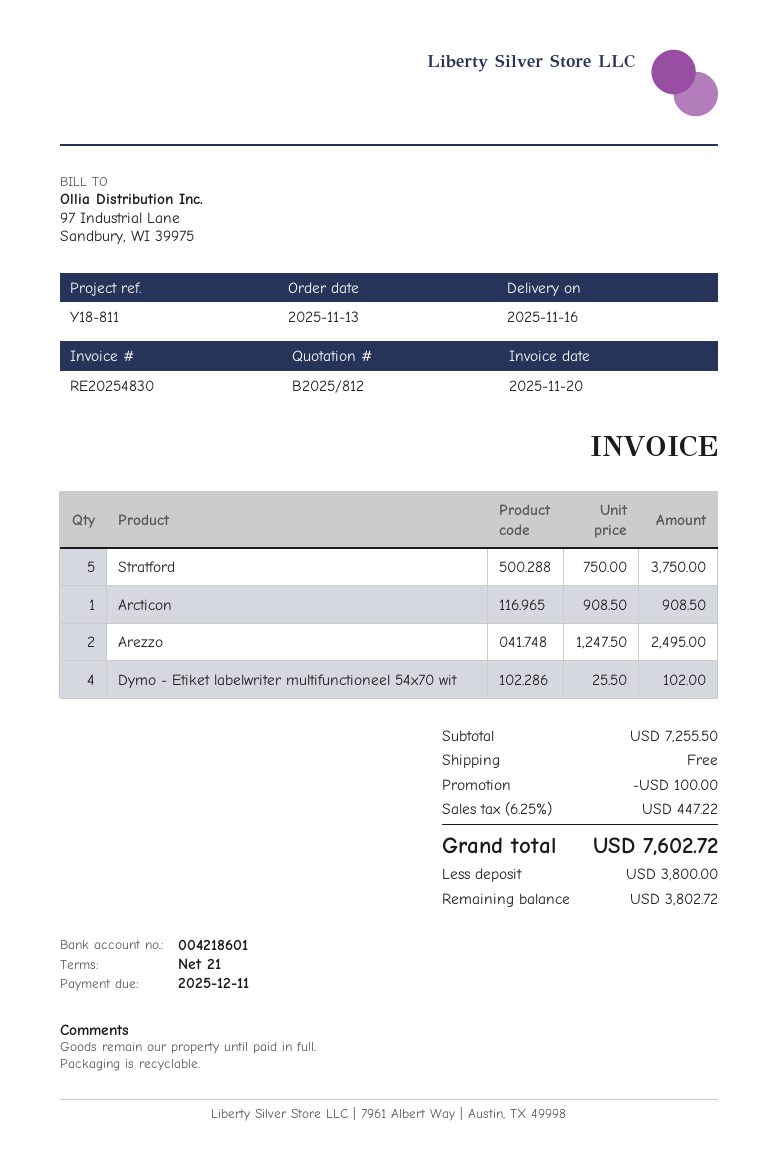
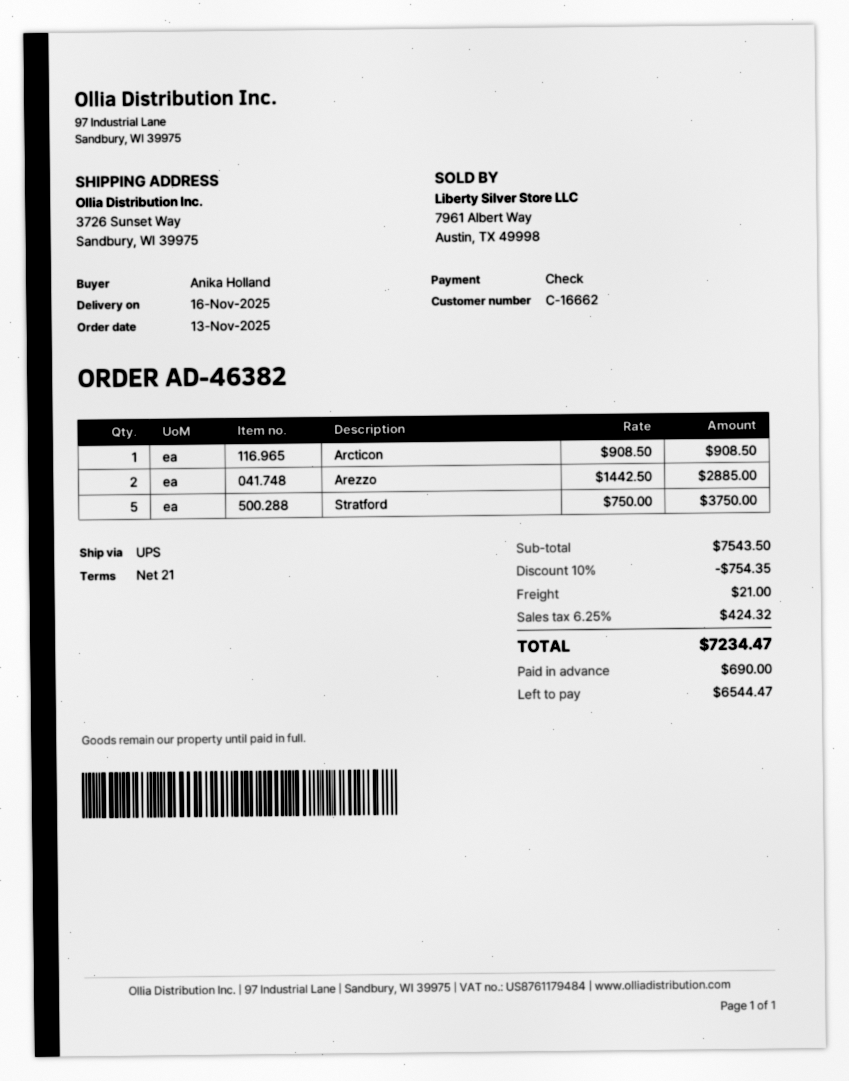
Arezzo: 2 x 1247.50 = 2495.00 -> 2 x 1442.50 = 2885.00
Dymo - Etiket labelwriter multifunctioneel 54x70 wit: 4 x 25.50 = 102.00 -> none
subtotal: 7255.50 -> 7543.50
discount: 100.00 -> 754.35
shipping: 0.00 -> 21.00
tax: 6.25% = 447.22 -> 6.25% = 424.32
total: 7602.72 -> 7234.47
deposit: 3800.00 -> 690.00
balance: 3802.72 -> 6544.47

